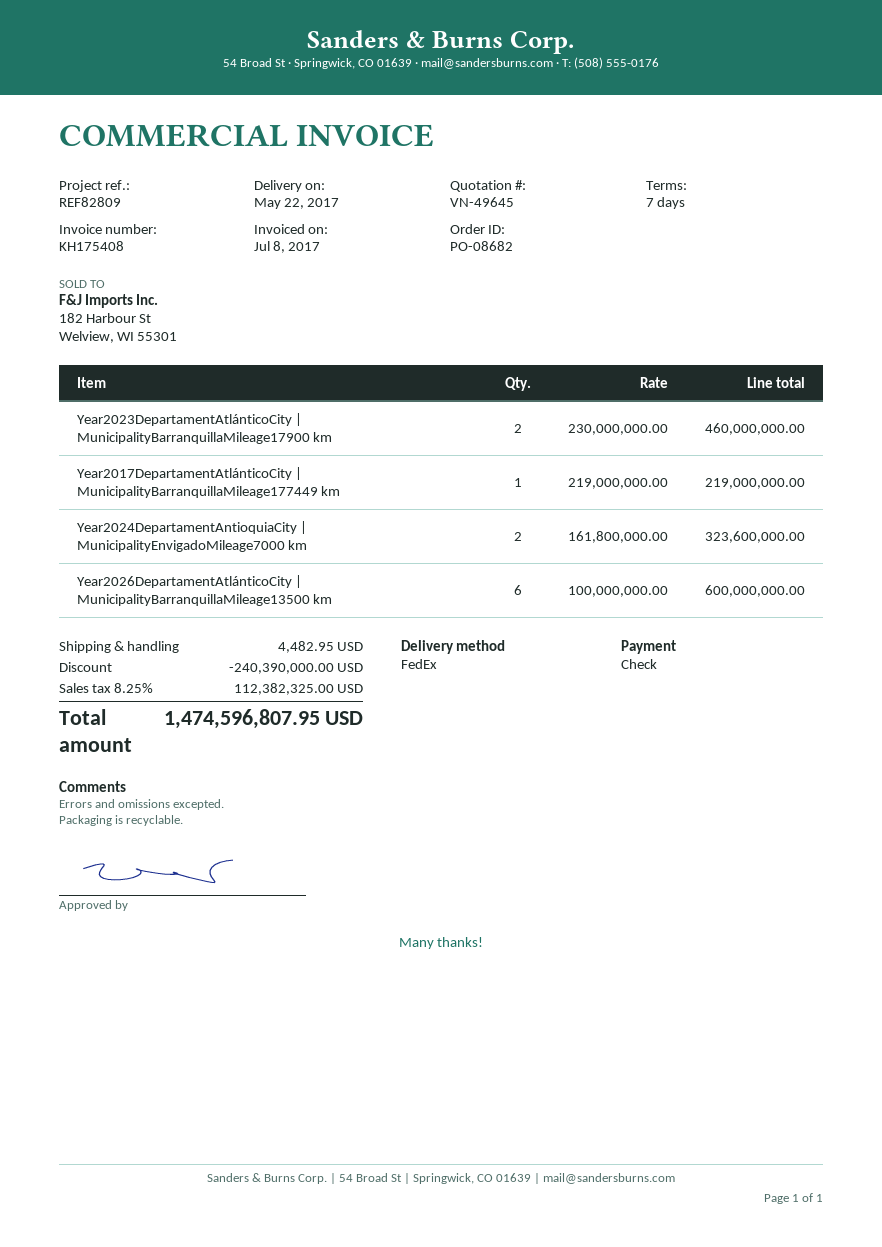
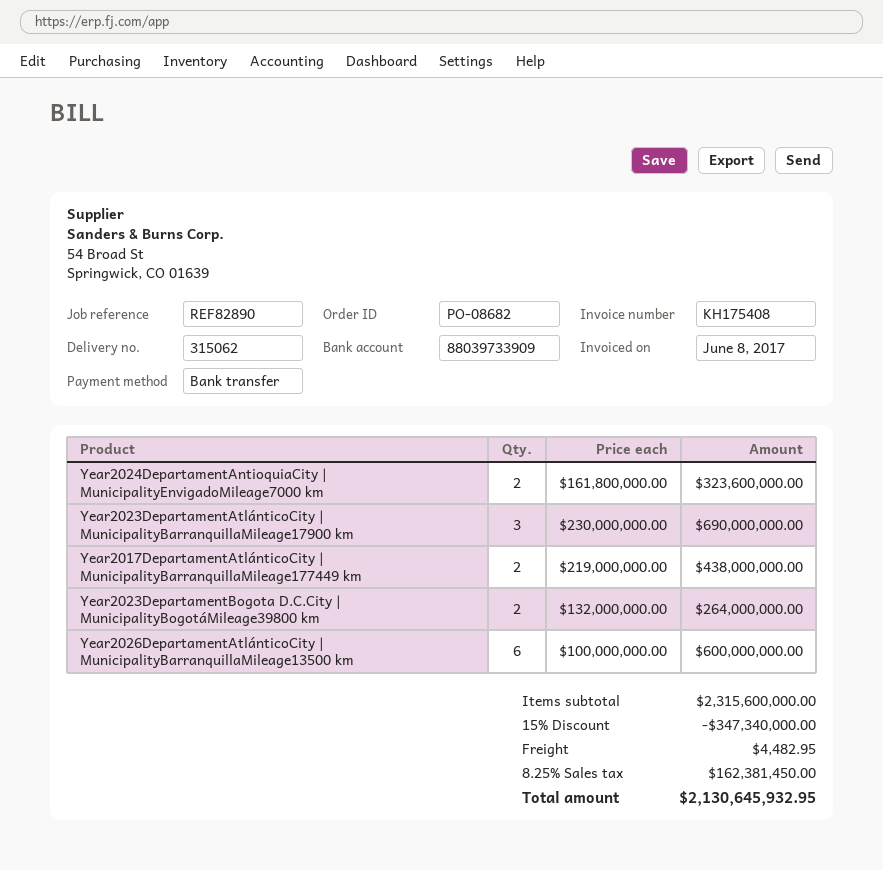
invoice date: 2017-07-08 -> 2017-06-08
reference: REF82809 -> REF82890
payment method: cheque -> bank transfer
Year2023DepartamentAtlánticoCity | MunicipalityBarranquillaMileage17900 km: 2 x 230000000.00 = 460000000.00 -> 3 x 230000000.00 = 690000000.00
Year2017DepartamentAtlánticoCity | MunicipalityBarranquillaMileage177449 km: 1 x 219000000.00 = 219000000.00 -> 2 x 219000000.00 = 438000000.00
Year2023DepartamentBogota D.C.City | MunicipalityBogotáMileage39800 km: none -> 2 x 132000000.00 = 264000000.00
discount: 240390000.00 -> 347340000.00
tax: 8.25% = 112382325.00 -> 8.25% = 162381450.00
total: 1474596807.95 -> 2130645932.95

